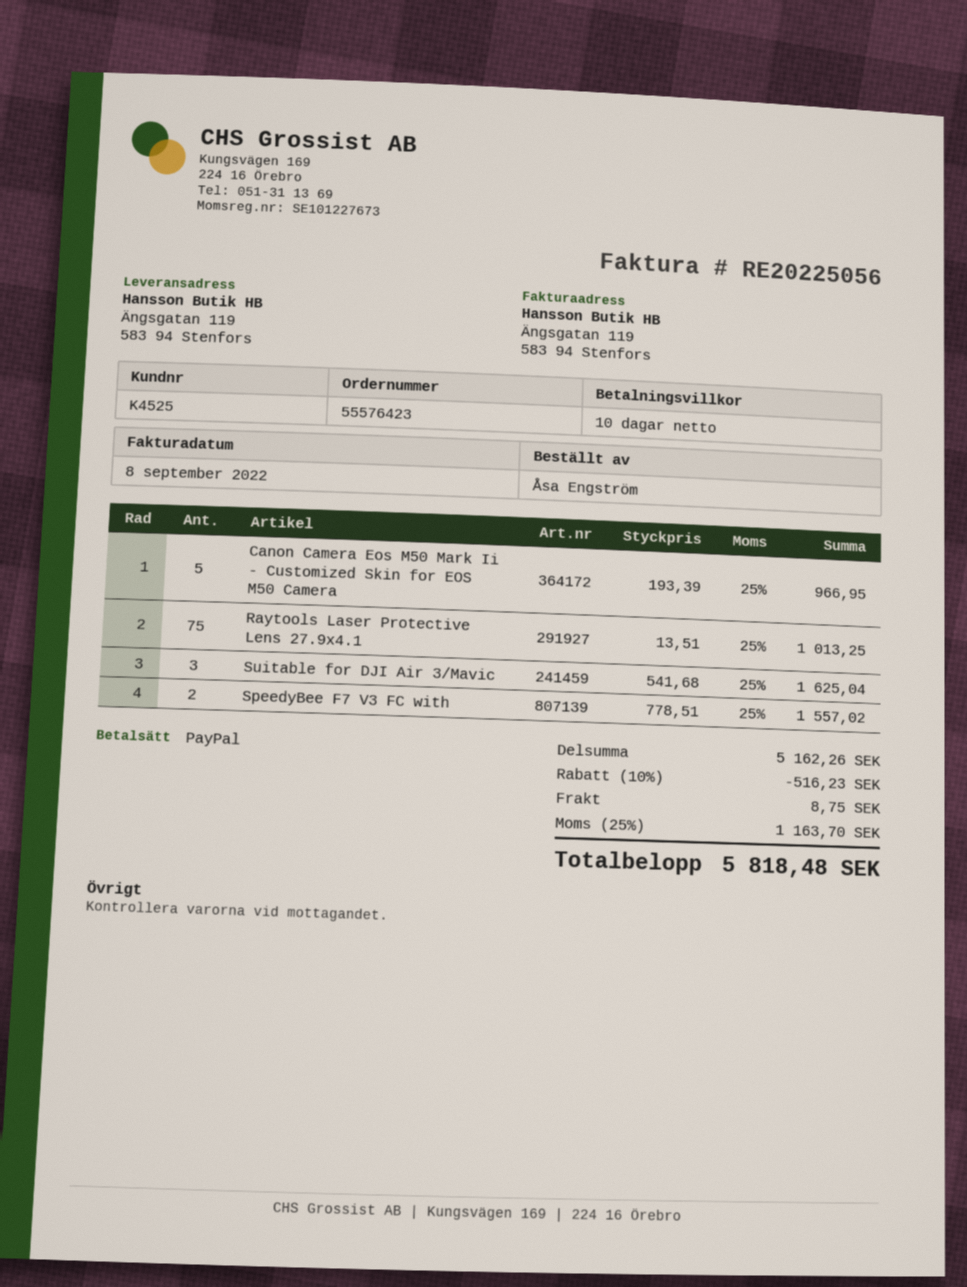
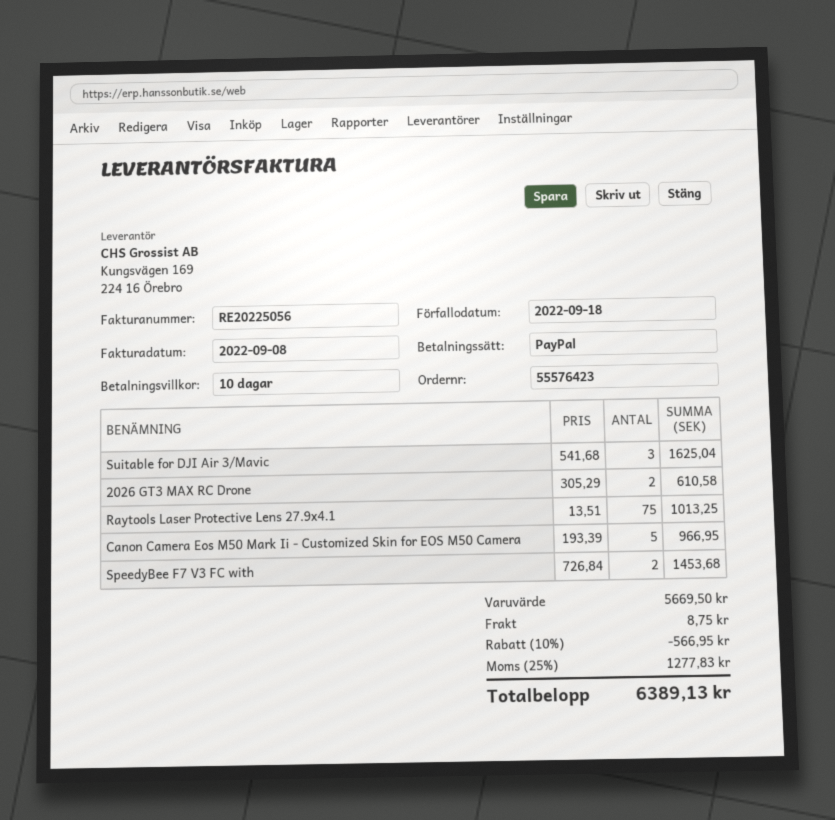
SpeedyBee F7 V3 FC with: 2 x 778.51 = 1557.02 -> 2 x 726.84 = 1453.68
2026 GT3 MAX RC Drone: none -> 2 x 305.29 = 610.58
subtotal: 5162.26 -> 5669.50
discount: 10% = 516.23 -> 10% = 566.95
tax: 25% = 1163.70 -> 25% = 1277.83
total: 5818.48 -> 6389.13

